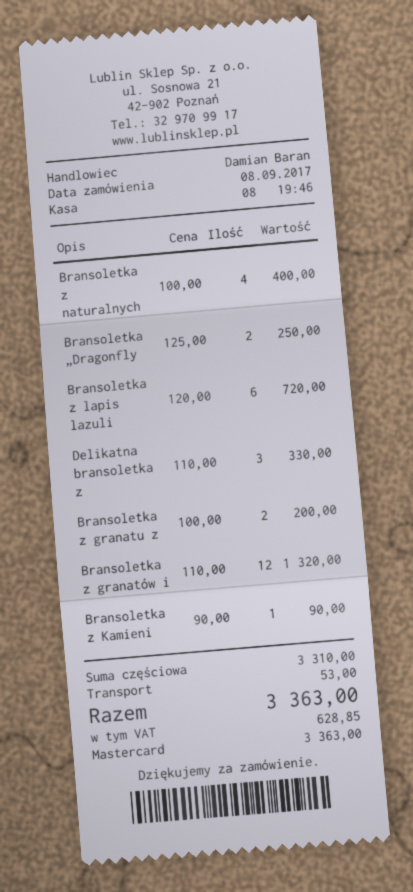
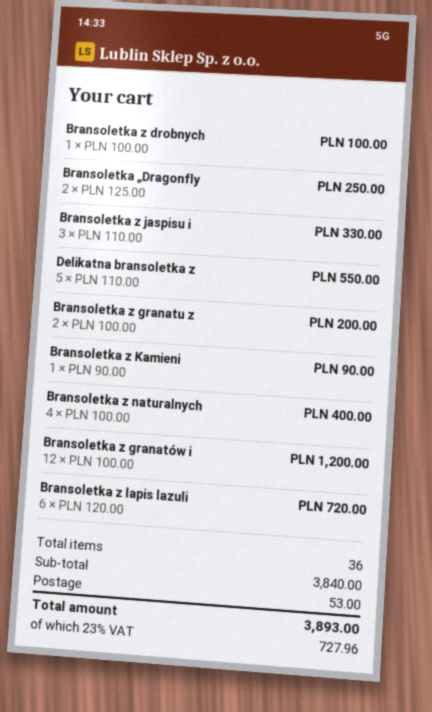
Delikatna bransoletka z: 3 x 110.00 = 330.00 -> 5 x 110.00 = 550.00
Bransoletka z granatów i: 12 x 110.00 = 1320.00 -> 12 x 100.00 = 1200.00
Bransoletka z drobnych: none -> 1 x 100.00 = 100.00
Bransoletka z jaspisu i: none -> 3 x 110.00 = 330.00
subtotal: 3310.00 -> 3840.00
tax: 628.85 -> 727.96
total: 3363.00 -> 3893.00

